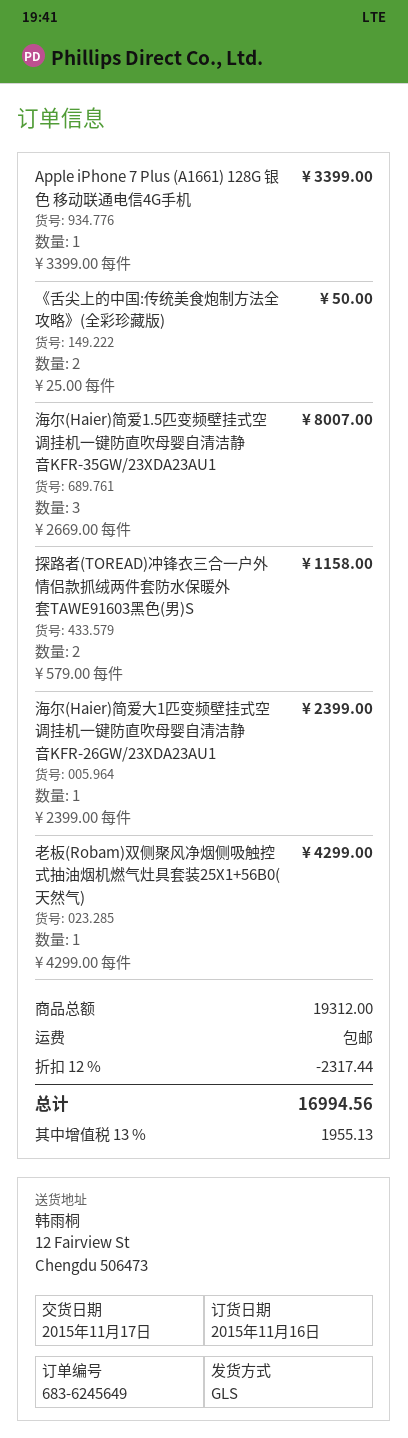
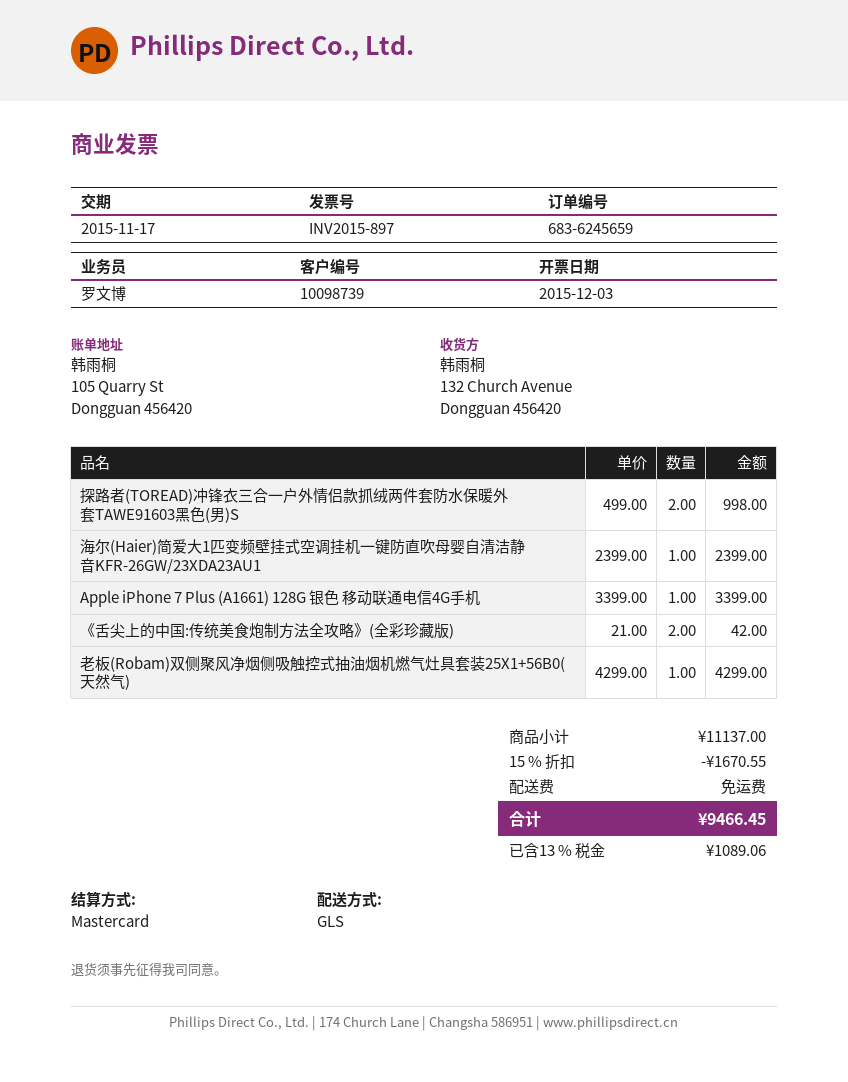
order number: 683-6245649 -> 683-6245659
ship to: 12 Fairview St, Chengdu 506473 -> 132 Church Avenue, Dongguan 456420
《舌尖上的中国:传统美食炮制方法全攻略》(全彩珍藏版): 2 x 25.00 = 50.00 -> 2 x 21.00 = 42.00
海尔(Haier)简爱1.5匹变频壁挂式空调挂机一键防直吹母婴自清洁静音KFR-35GW/23XDA23AU1: 3 x 2669.00 = 8007.00 -> none
探路者(TOREAD)冲锋衣三合一户外情侣款抓绒两件套防水保暖外套TAWE91603黑色(男)S: 2 x 579.00 = 1158.00 -> 2 x 499.00 = 998.00
subtotal: 19312.00 -> 11137.00
discount: 12% = 2317.44 -> 15% = 1670.55
tax: 13% = 1955.13 -> 13% = 1089.06
total: 16994.56 -> 9466.45

